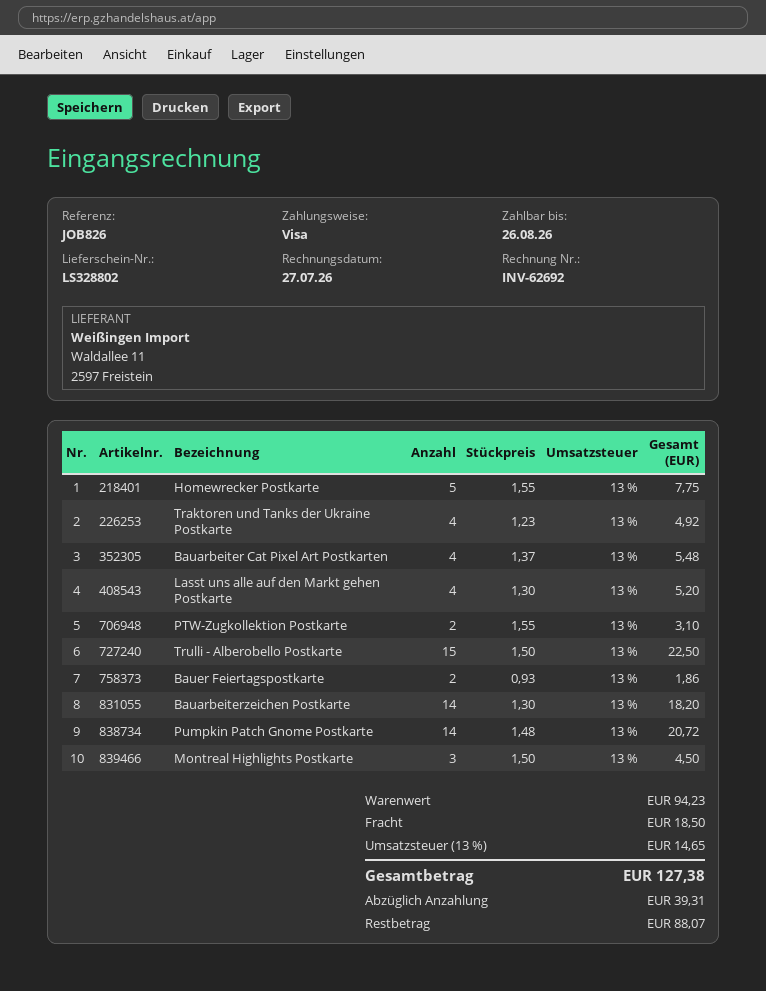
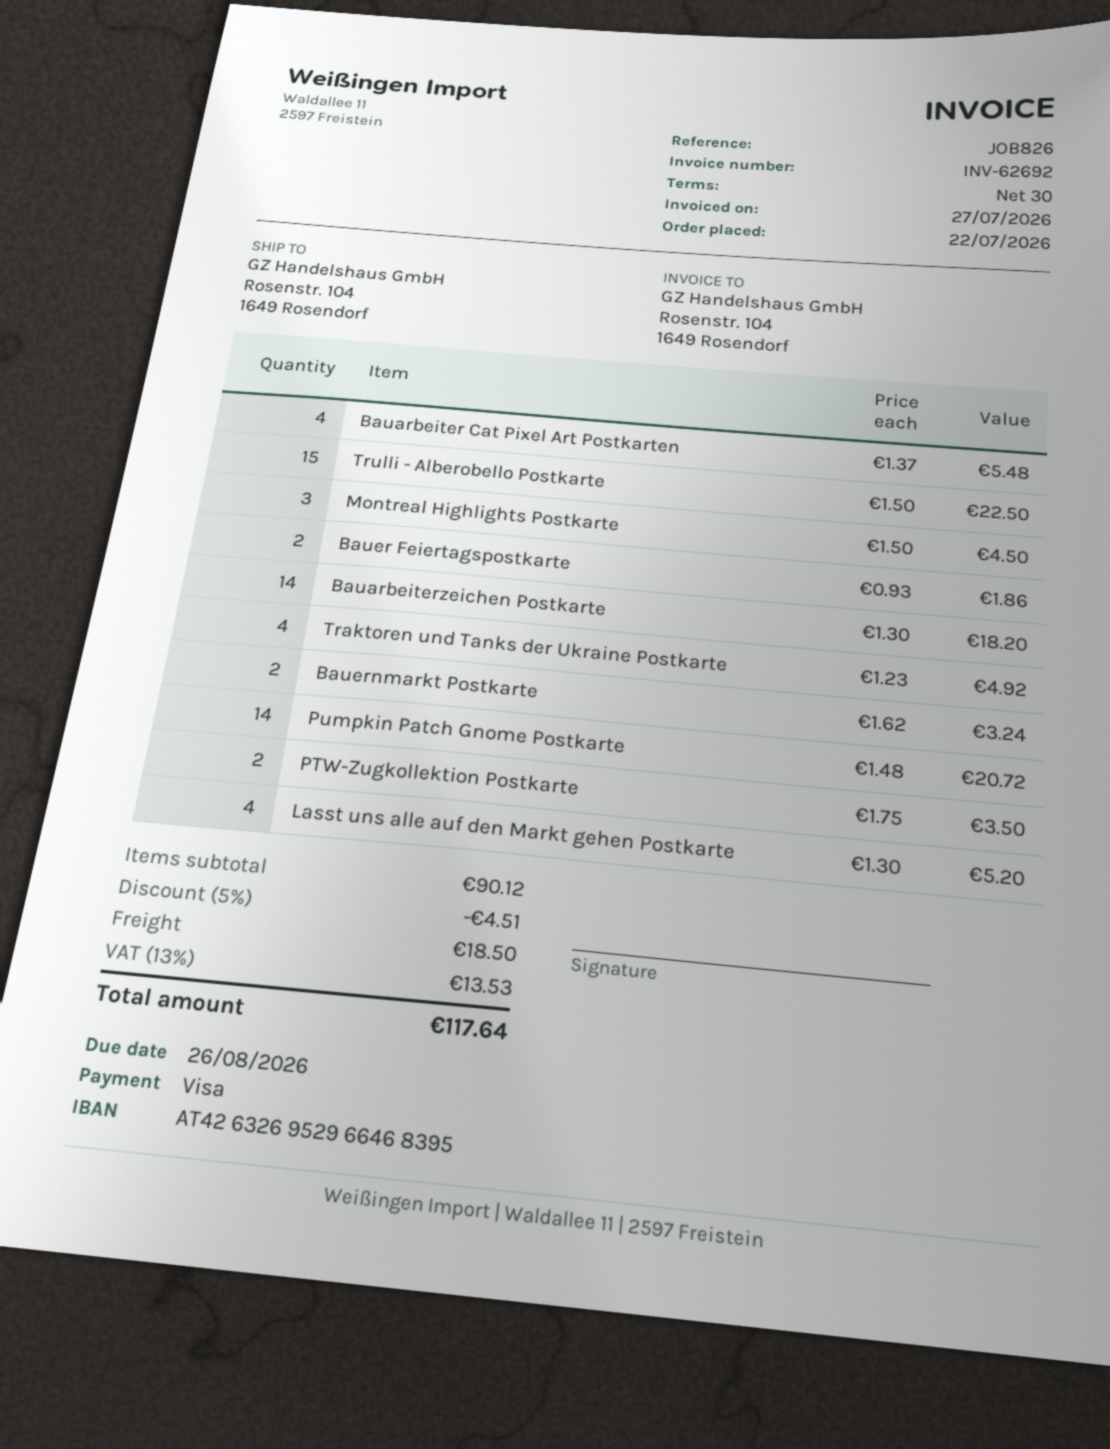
Homewrecker Postkarte: 5 x 1.55 = 7.75 -> none
PTW-Zugkollektion Postkarte: 2 x 1.55 = 3.10 -> 2 x 1.75 = 3.50
Bauernmarkt Postkarte: none -> 2 x 1.62 = 3.24
subtotal: 94.23 -> 90.12
discount: none -> 5% = 4.51
tax: 13% = 14.65 -> 13% = 13.53
total: 127.38 -> 117.64

